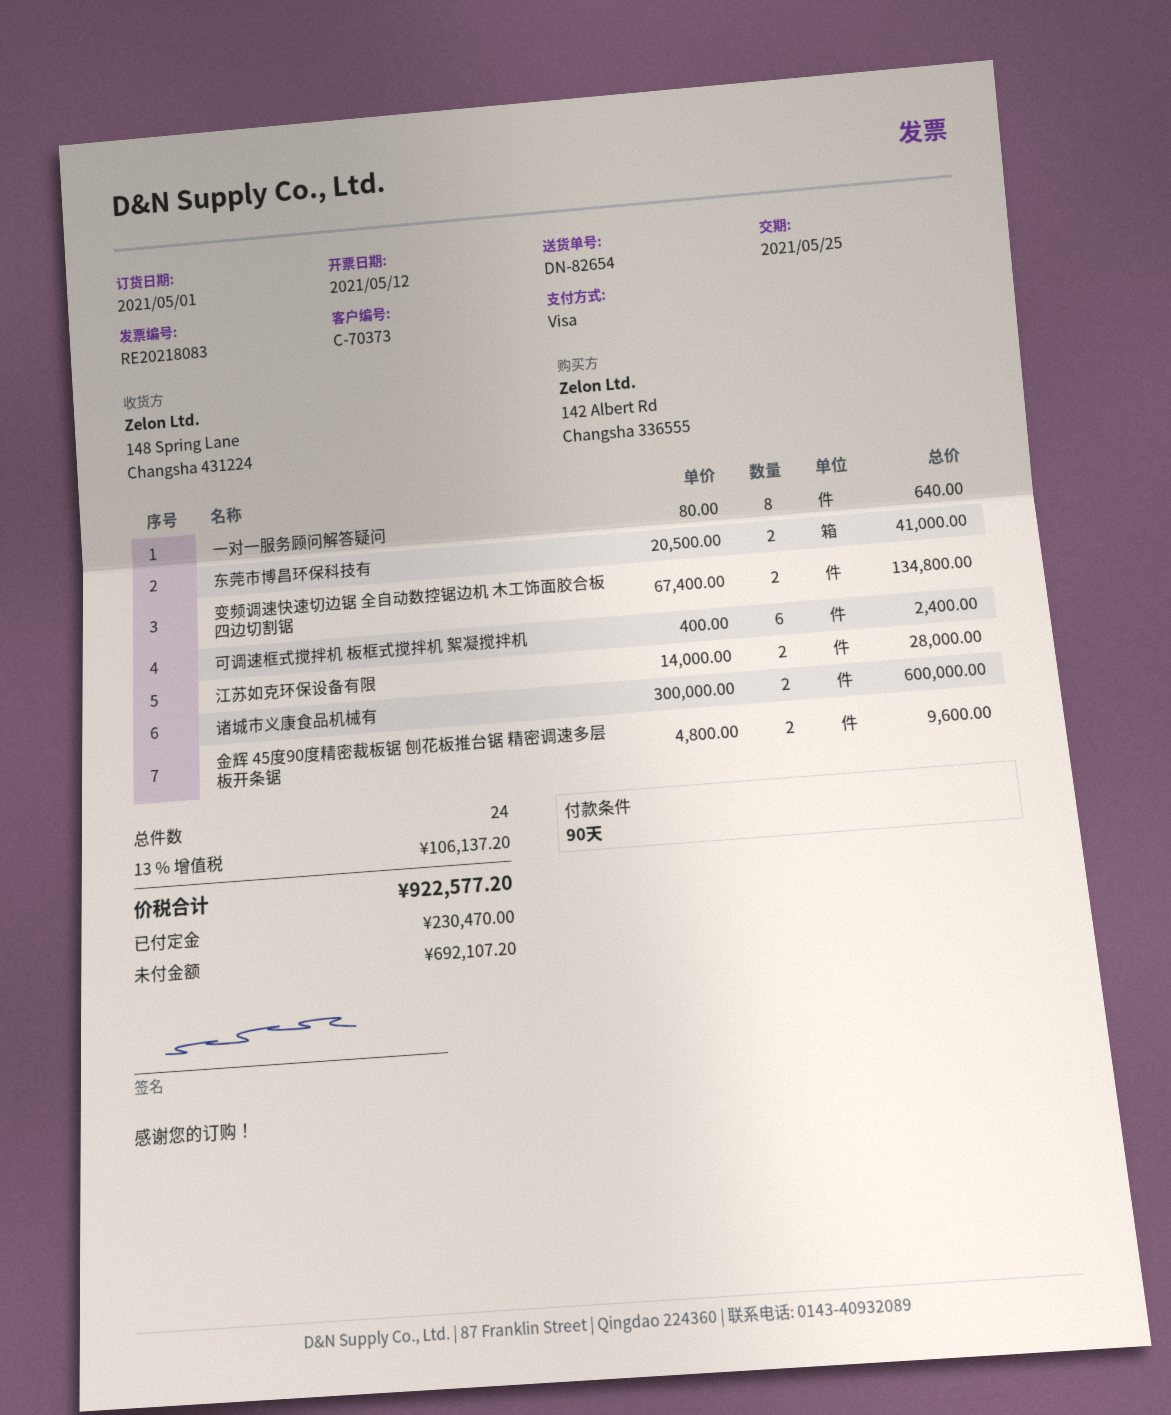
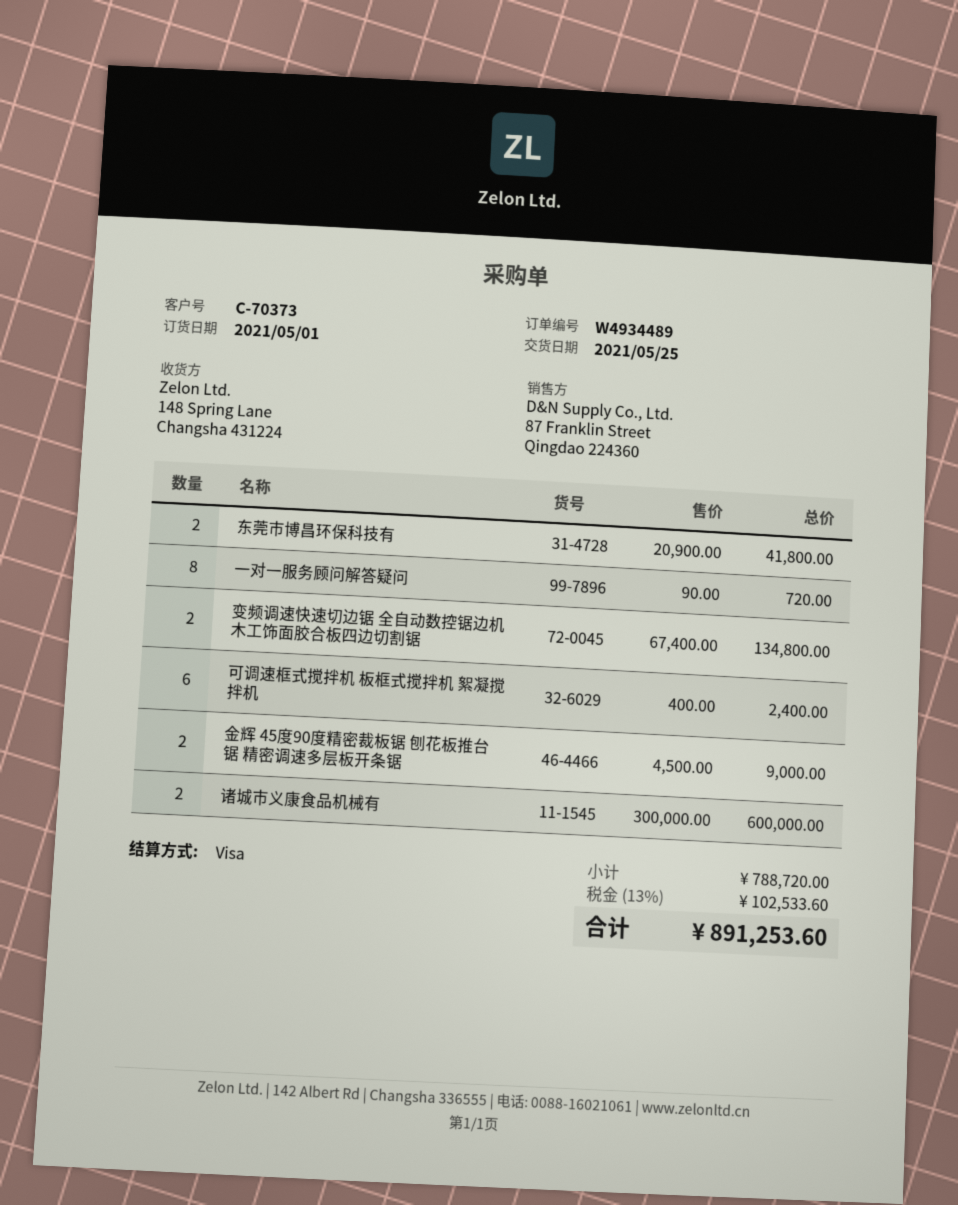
一对一服务顾问解答疑问: 8 x 80.00 = 640.00 -> 8 x 90.00 = 720.00
东莞市博昌环保科技有: 2 x 20500.00 = 41000.00 -> 2 x 20900.00 = 41800.00
江苏如克环保设备有限: 2 x 14000.00 = 28000.00 -> none
金辉 45度90度精密裁板锯 刨花板推台锯 精密调速多层板开条锯: 2 x 4800.00 = 9600.00 -> 2 x 4500.00 = 9000.00
tax: 13% = 106137.20 -> 13% = 102533.60
total: 922577.20 -> 891253.60

